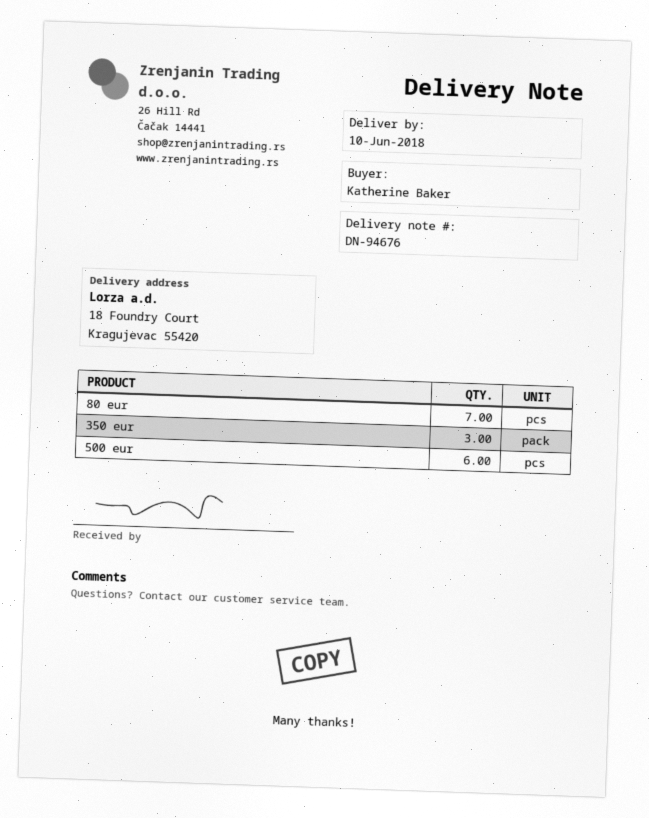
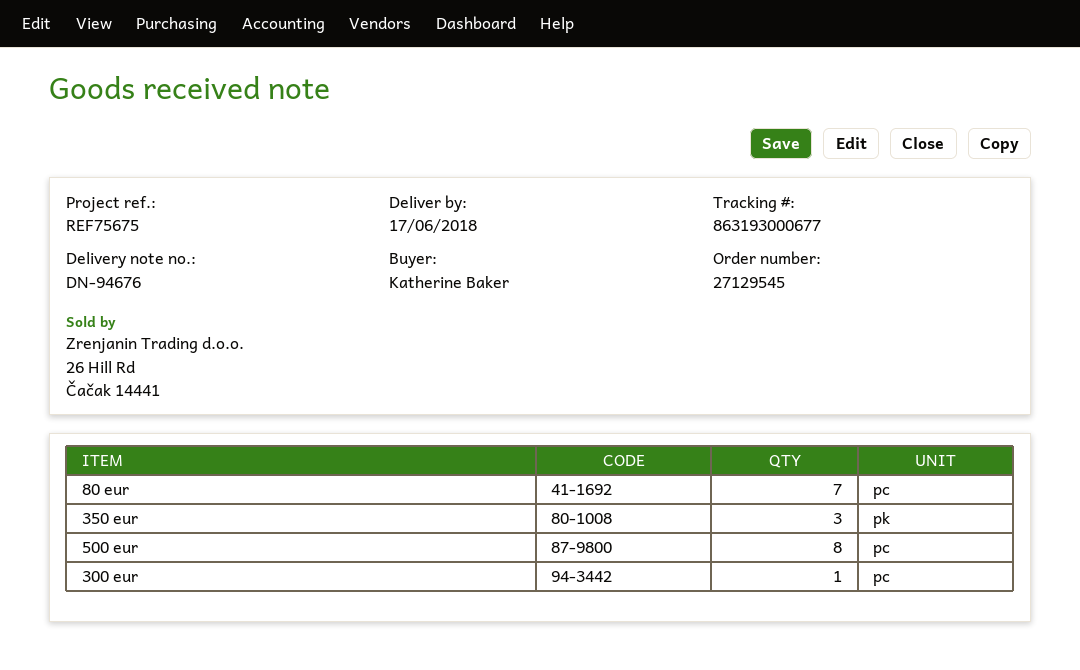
delivery date: 2018-06-10 -> 2018-06-17
500 eur: 6 -> 8
300 eur: none -> 1

